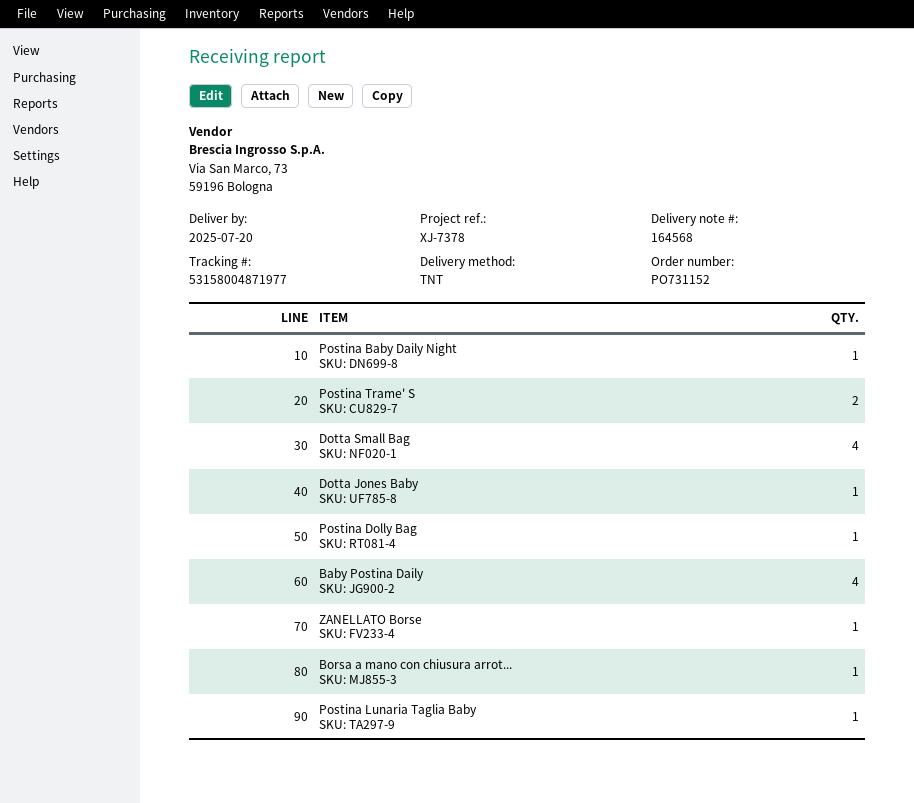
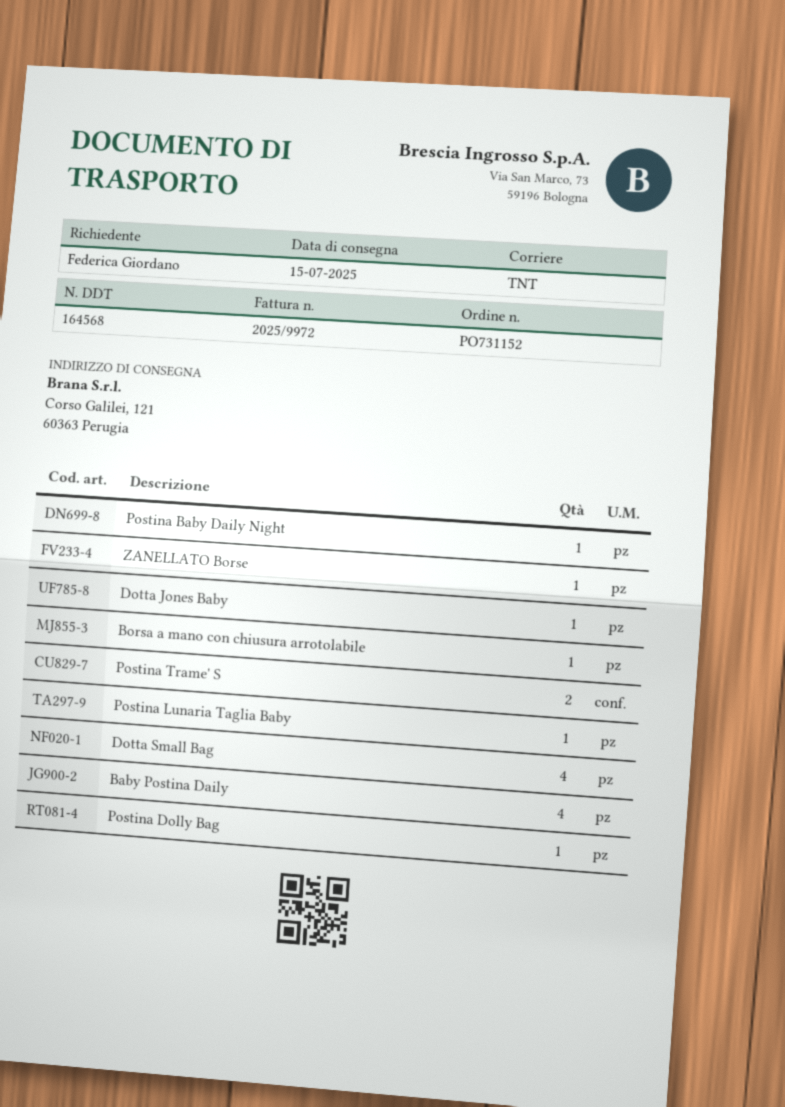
delivery date: 2025-07-20 -> 2025-07-15

